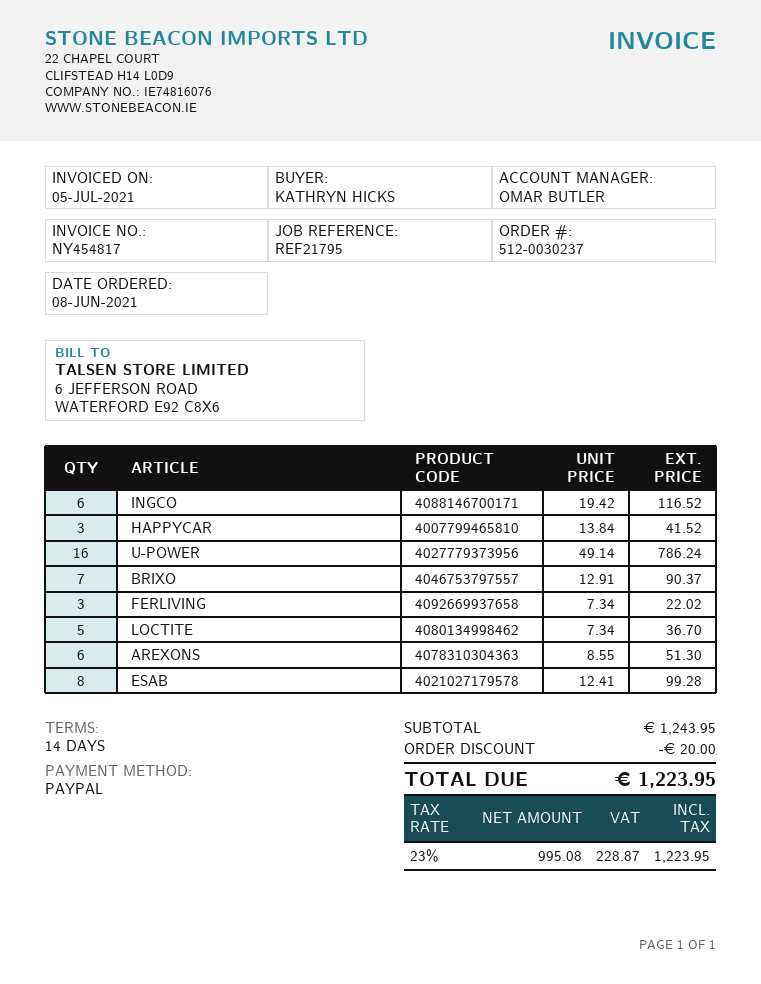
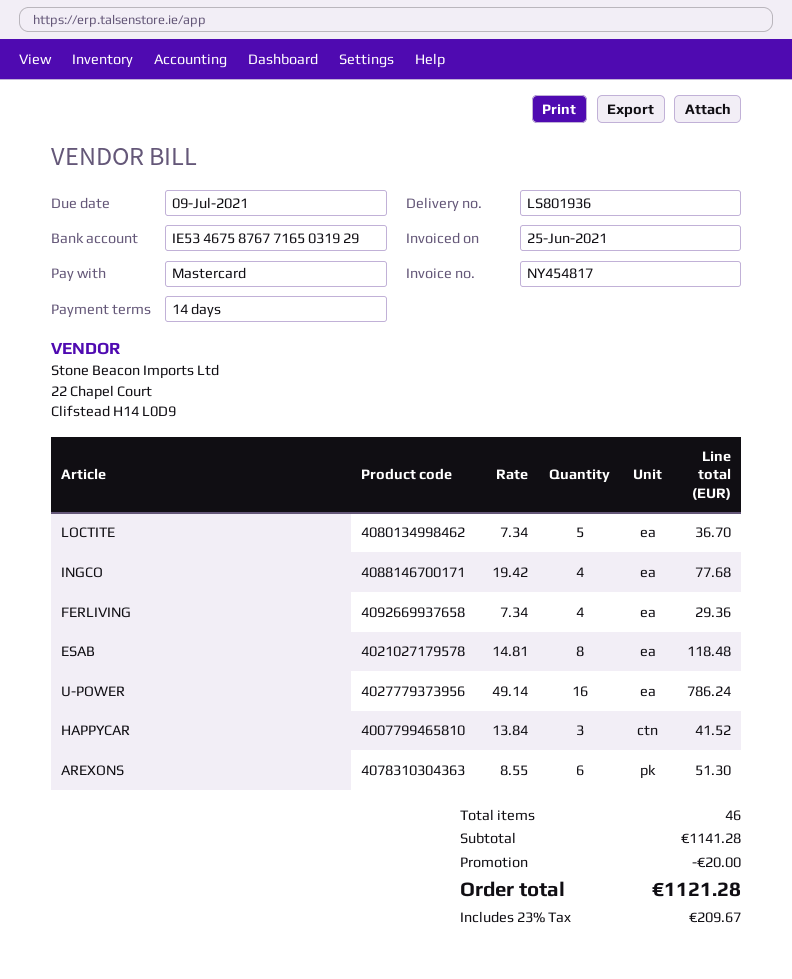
invoice date: 2021-07-05 -> 2021-06-25
payment method: PayPal -> Mastercard
INGCO: 6 x 19.42 = 116.52 -> 4 x 19.42 = 77.68
BRIXO: 7 x 12.91 = 90.37 -> none
FERLIVING: 3 x 7.34 = 22.02 -> 4 x 7.34 = 29.36
ESAB: 8 x 12.41 = 99.28 -> 8 x 14.81 = 118.48
subtotal: 1243.95 -> 1141.28
tax: 23% = 228.87 -> 23% = 209.67
total: 1223.95 -> 1121.28

